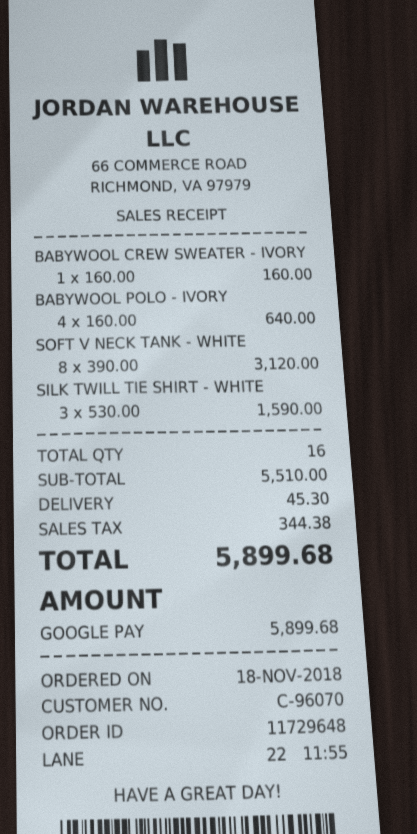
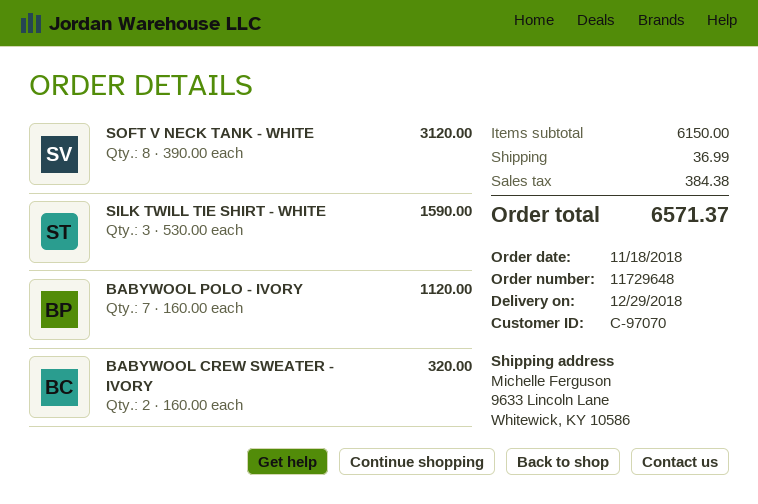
customer number: C-96070 -> C-97070
BABYWOOL CREW SWEATER - IVORY: 1 x 160.00 = 160.00 -> 2 x 160.00 = 320.00
BABYWOOL POLO - IVORY: 4 x 160.00 = 640.00 -> 7 x 160.00 = 1120.00
subtotal: 5510.00 -> 6150.00
shipping: 45.30 -> 36.99
tax: 344.38 -> 384.38
total: 5899.68 -> 6571.37

